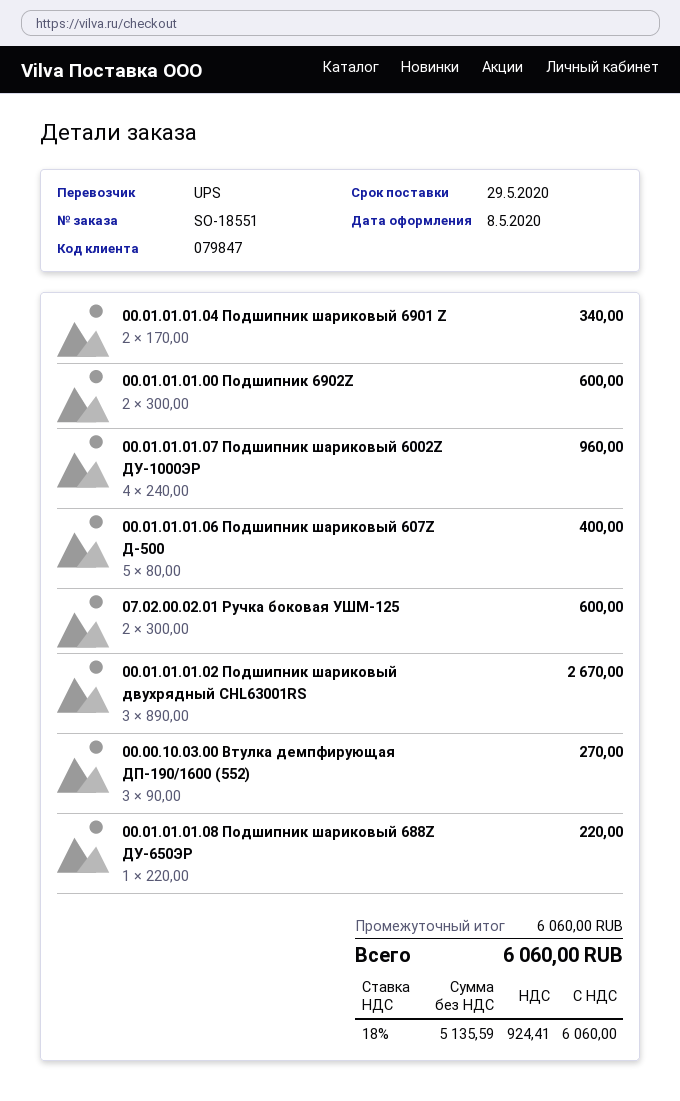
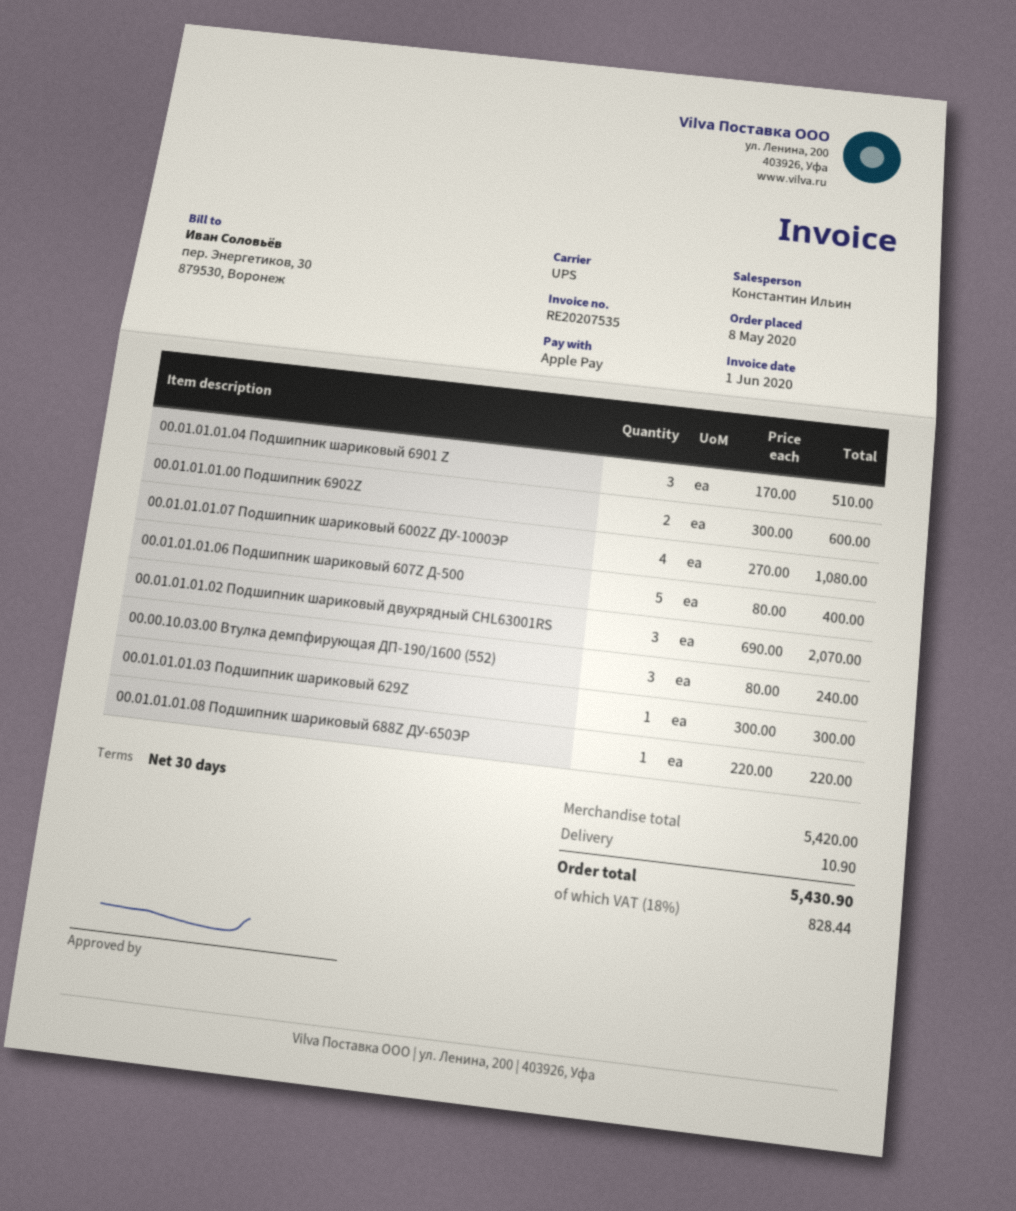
00.01.01.01.04 Подшипник шариковый 6901 Z: 2 x 170.00 = 340.00 -> 3 x 170.00 = 510.00
00.01.01.01.07 Подшипник шариковый 6002Z ДУ-1000ЭР: 4 x 240.00 = 960.00 -> 4 x 270.00 = 1080.00
07.02.00.02.01 Ручка боковая УШМ-125: 2 x 300.00 = 600.00 -> none
00.01.01.01.02 Подшипник шариковый двухрядный CHL63001RS: 3 x 890.00 = 2670.00 -> 3 x 690.00 = 2070.00
00.00.10.03.00 Втулка демпфирующая ДП-190/1600 (552): 3 x 90.00 = 270.00 -> 3 x 80.00 = 240.00
00.01.01.01.03 Подшипник шариковый 629Z: none -> 1 x 300.00 = 300.00
subtotal: 6060.00 -> 5420.00
shipping: none -> 10.90
tax: 18% = 924.41 -> 18% = 828.44
total: 6060.00 -> 5430.90

